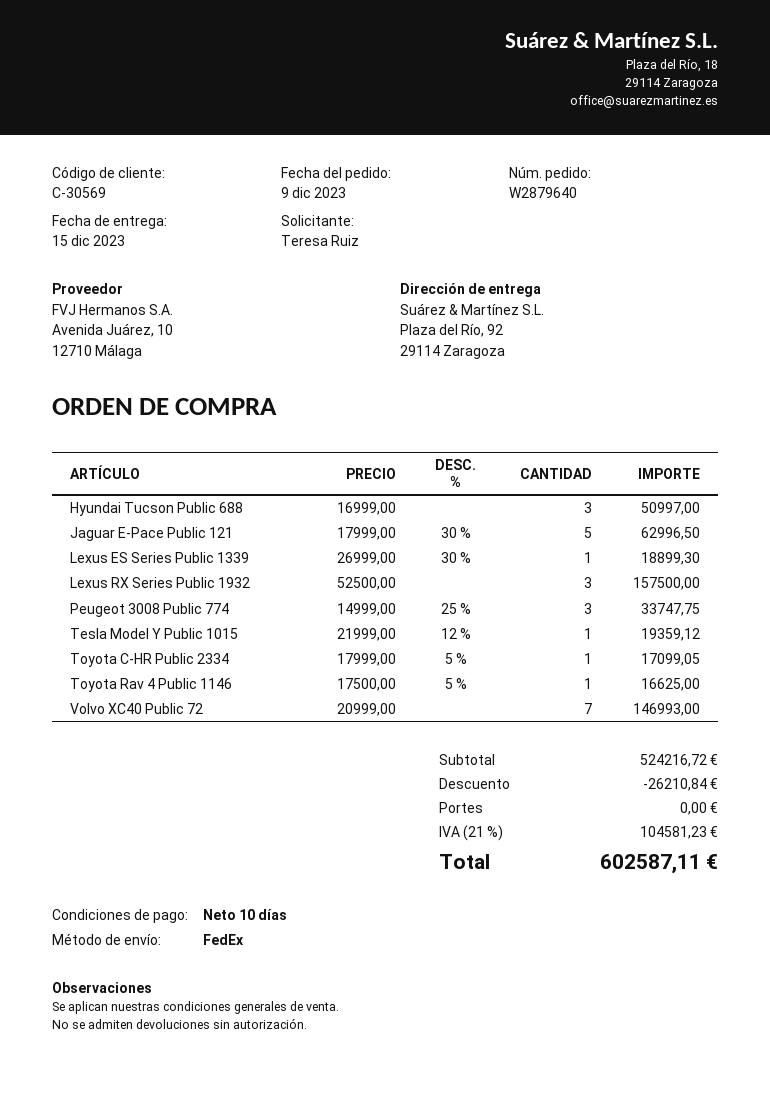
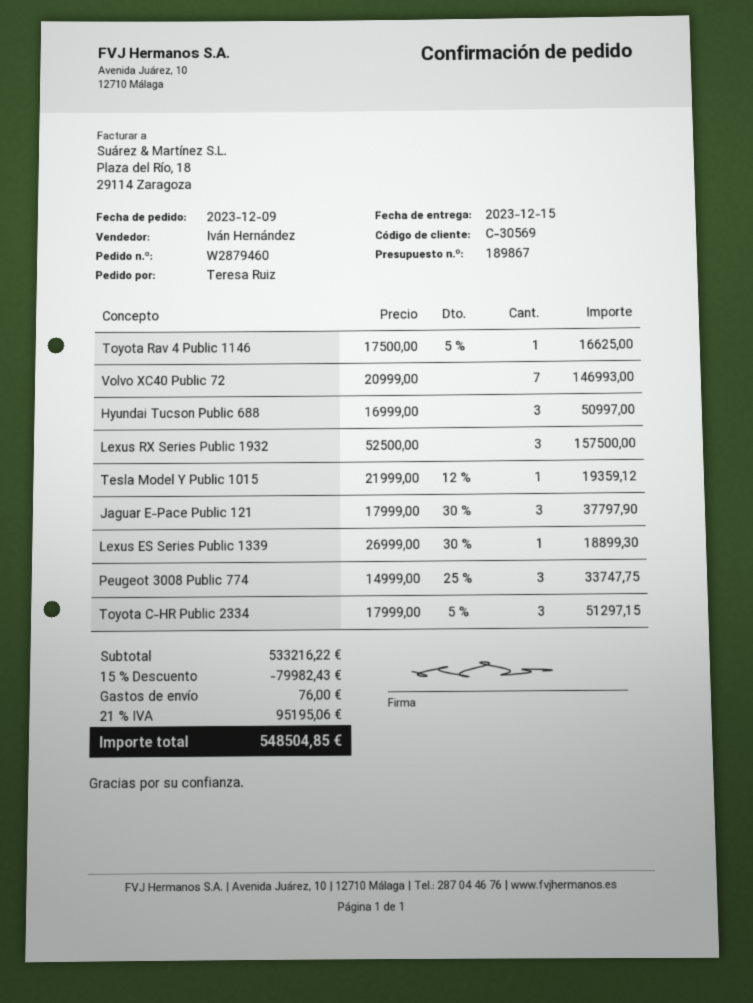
order number: W2879640 -> W2879460
Jaguar E-Pace Public 121: 5 x 17999.00 - 30% = 62996.50 -> 3 x 17999.00 - 30% = 37797.90
Toyota C-HR Public 2334: 1 x 17999.00 - 5% = 17099.05 -> 3 x 17999.00 - 5% = 51297.15
subtotal: 524216.72 -> 533216.22
discount: 26210.84 -> 79982.43
shipping: 0.00 -> 76.00
tax: 21% = 104581.23 -> 21% = 95195.06
total: 602587.11 -> 548504.85

